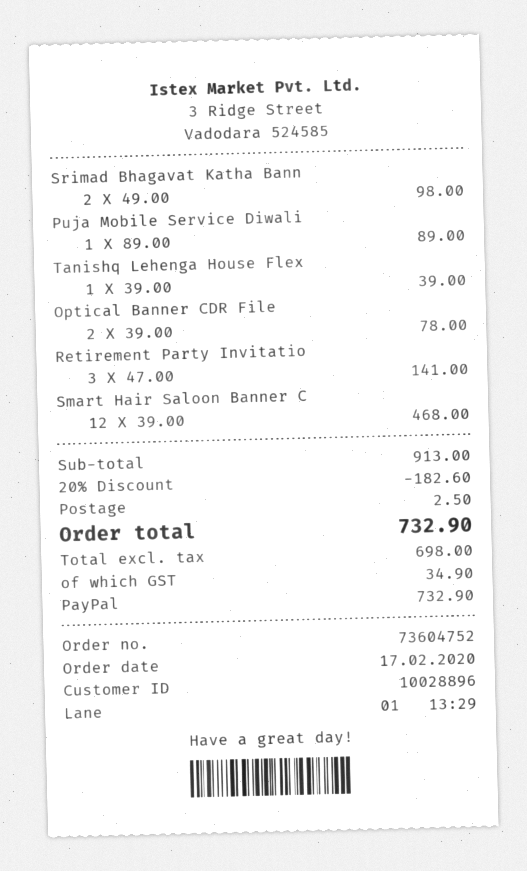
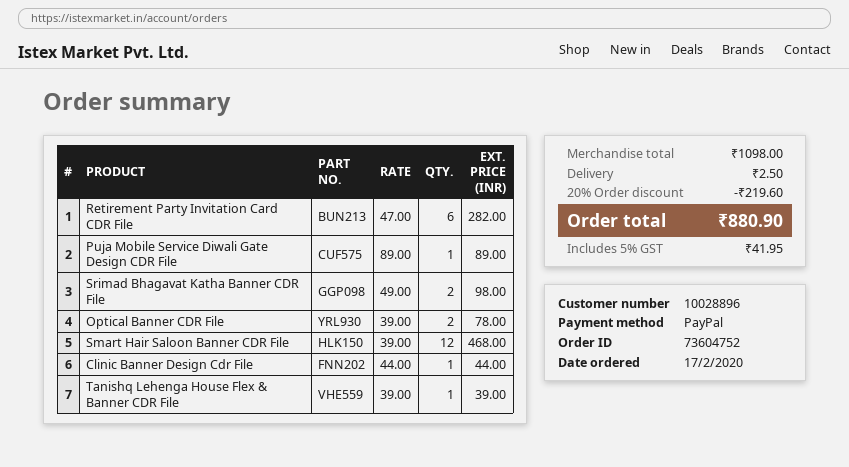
Retirement Party Invitatio: 3 x 47.00 = 141.00 -> 6 x 47.00 = 282.00
Clinic Banner Design Cdr File: none -> 1 x 44.00 = 44.00
subtotal: 913.00 -> 1098.00
discount: 20% = 182.60 -> 20% = 219.60
tax: 34.90 -> 41.95
total: 732.90 -> 880.90

